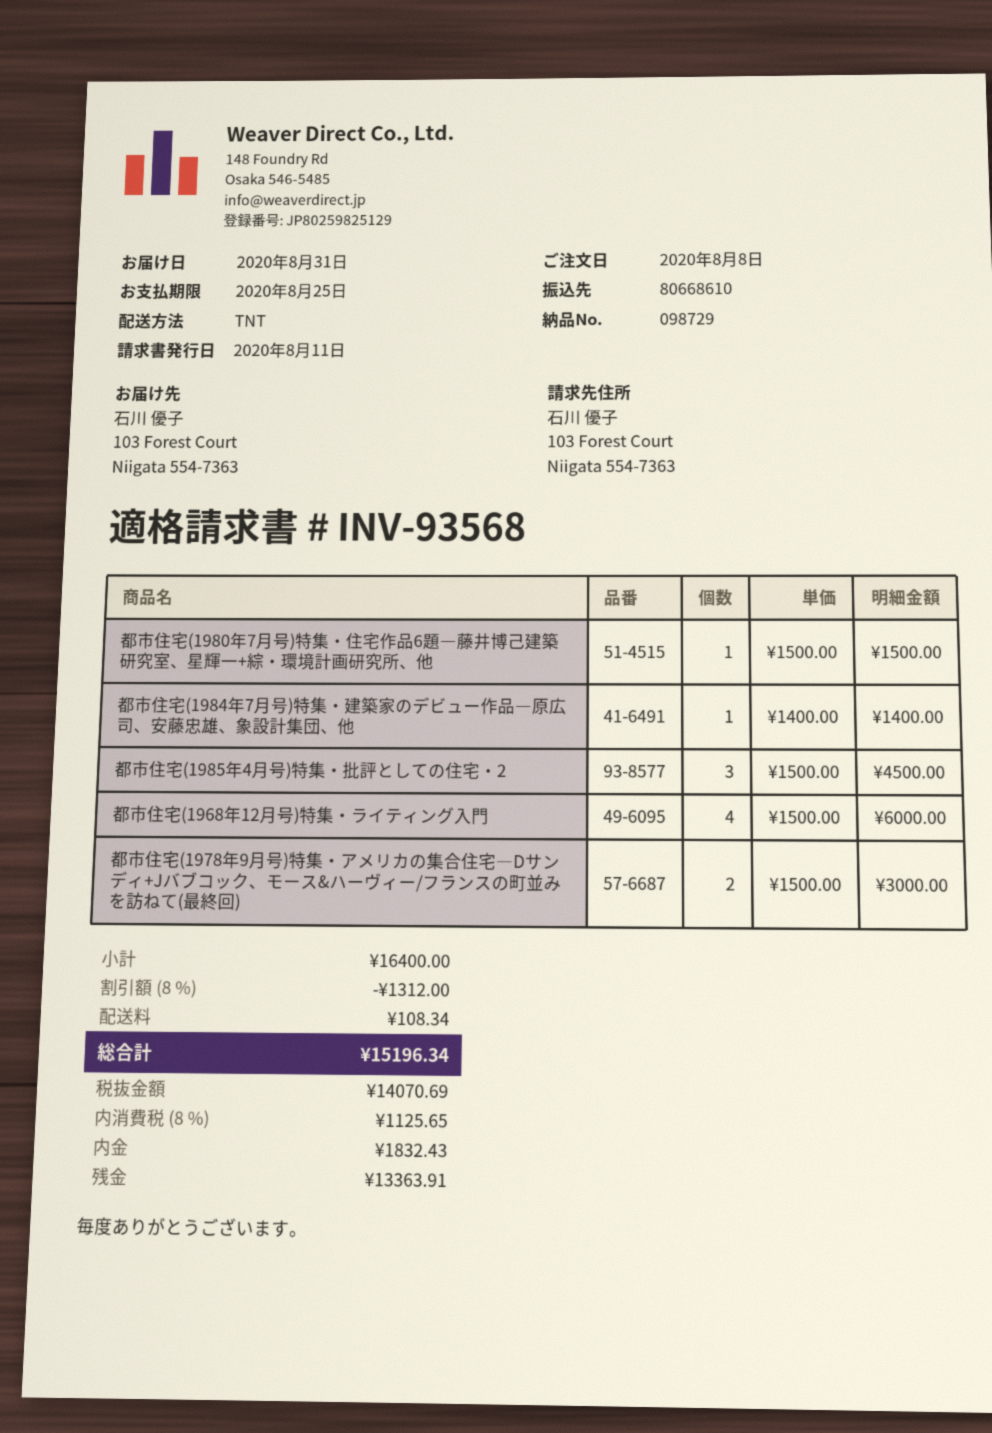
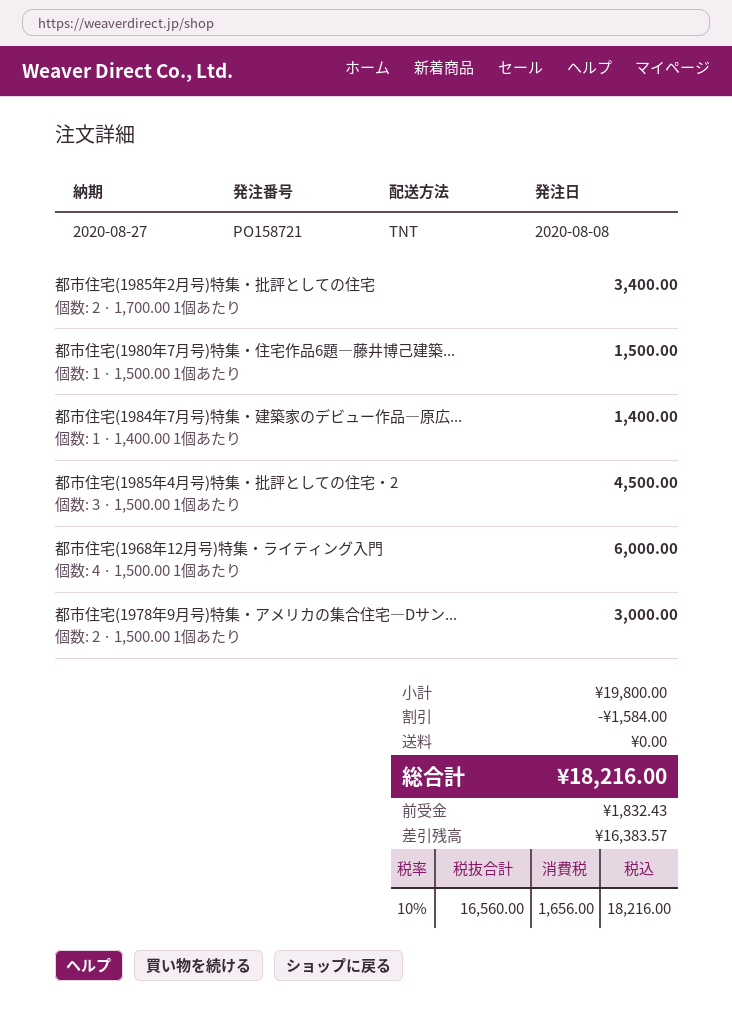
delivery date: 2020-08-31 -> 2020-08-27
都市住宅(1985年2月号)特集・批評としての住宅: none -> 2 x 1700.00 = 3400.00
subtotal: 16400.00 -> 19800.00
discount: 1312.00 -> 1584.00
shipping: 108.34 -> 0.00
net: 14070.69 -> 16560.00
tax: 8% = 1125.65 -> 10% = 1656.00
total: 15196.34 -> 18216.00
balance: 13363.91 -> 16383.57

